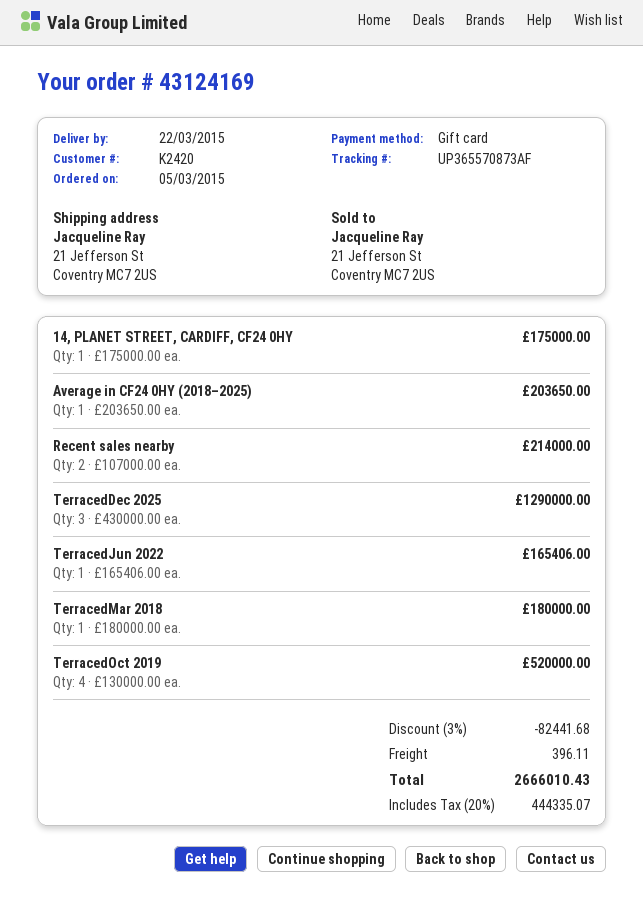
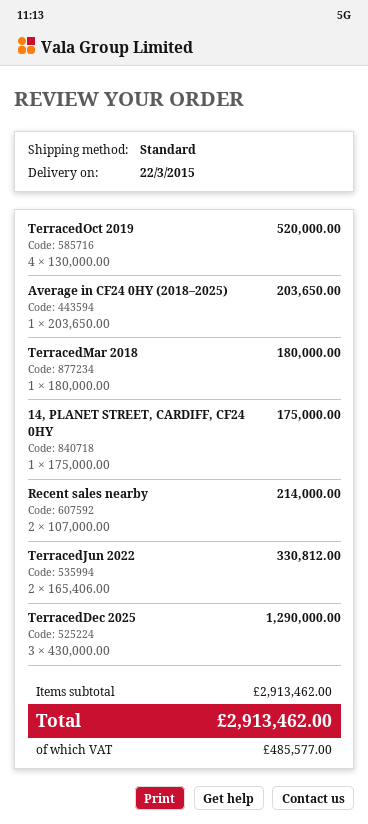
TerracedJun 2022: 1 x 165406.00 = 165406.00 -> 2 x 165406.00 = 330812.00
discount: 3% = 82441.68 -> none
shipping: 396.11 -> none
tax: 444335.07 -> 485577.00
total: 2666010.43 -> 2913462.00

